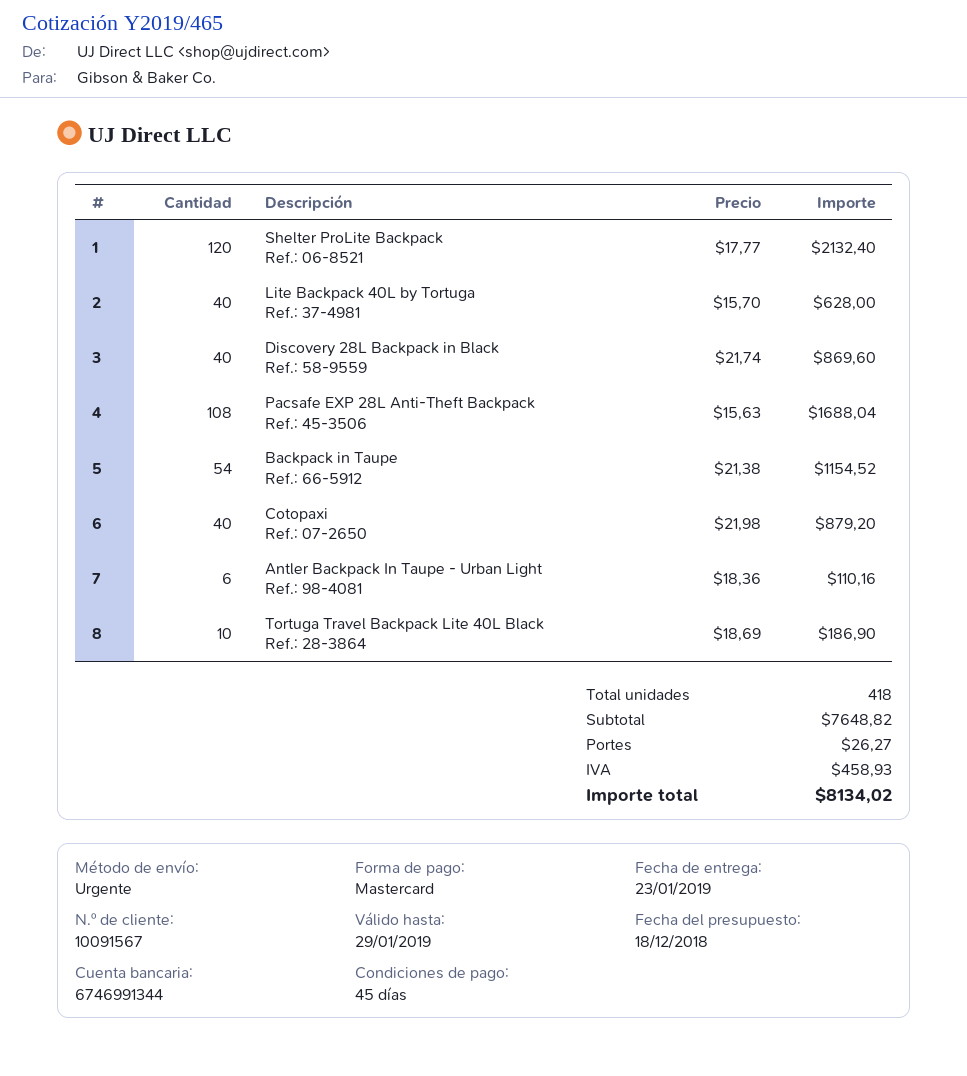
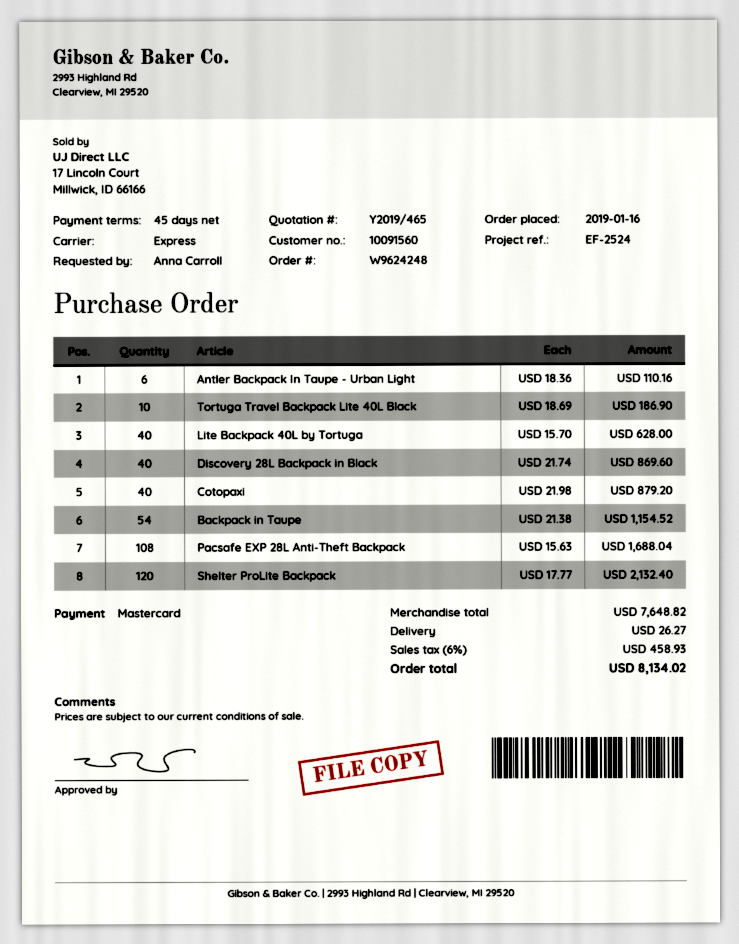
customer number: 10091567 -> 10091560

